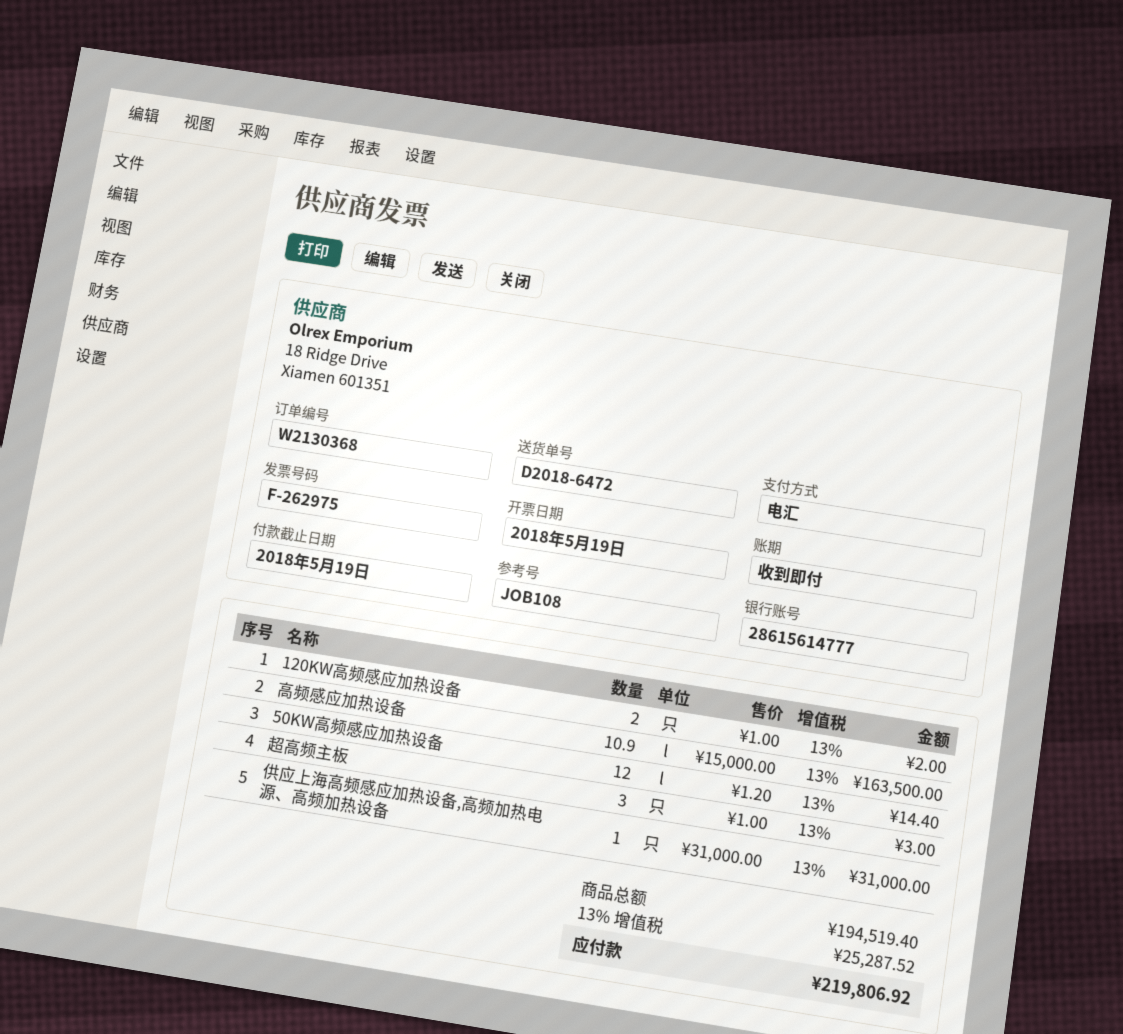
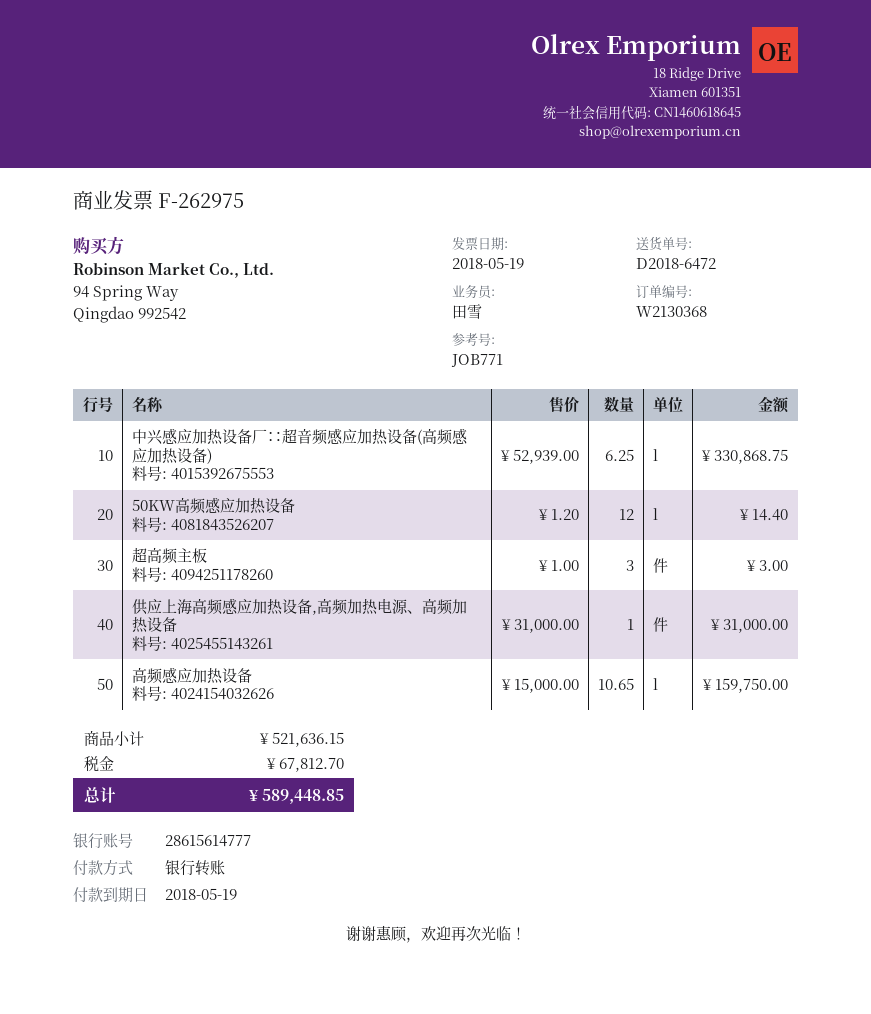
reference: JOB108 -> JOB771
120KW高频感应加热设备: 2 x 1.00 = 2.00 -> none
高频感应加热设备: 10.9 x 15000.00 = 163500.00 -> 10.65 x 15000.00 = 159750.00
中兴感应加热设备厂∷超音频感应加热设备(高频感应加热设备): none -> 6.25 x 52939.00 = 330868.75
subtotal: 194519.40 -> 521636.15
tax: 25287.52 -> 67812.70
total: 219806.92 -> 589448.85

